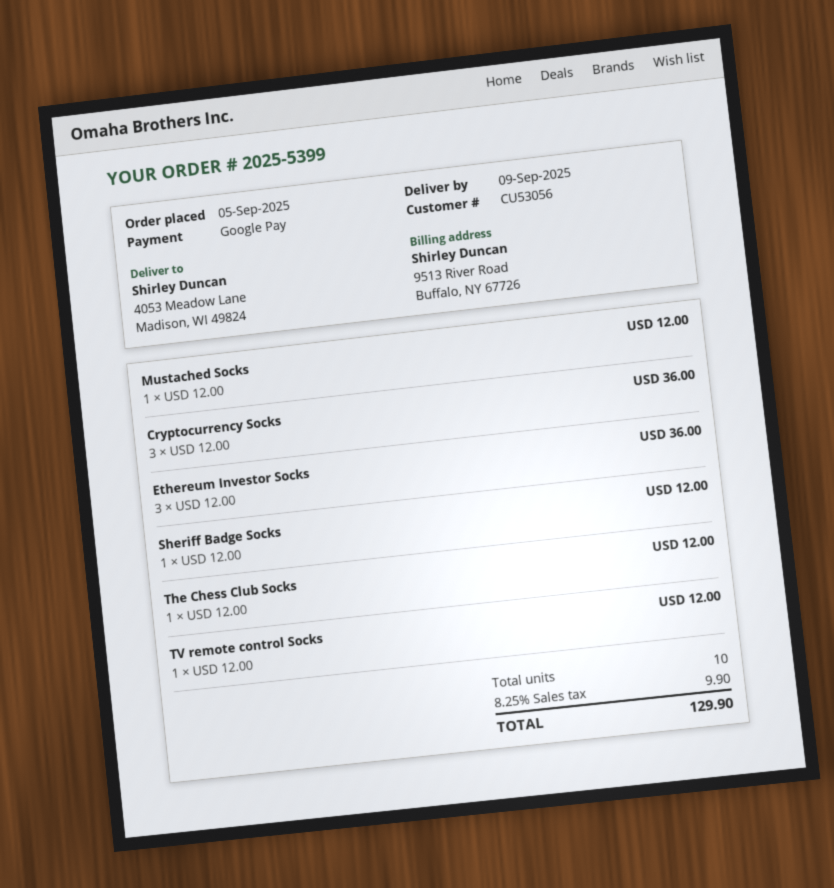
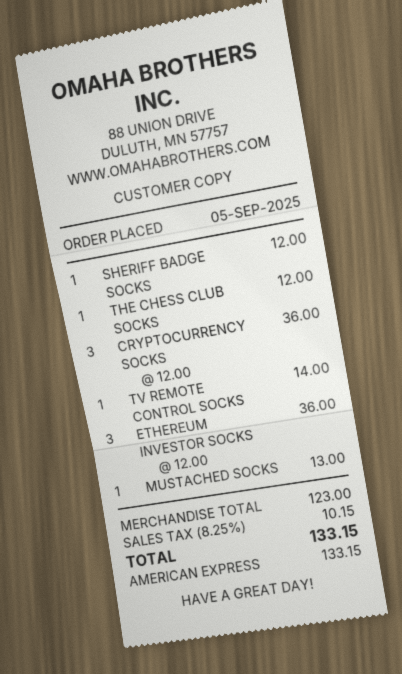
payment method: Google Pay -> American Express
Mustached Socks: 1 x 12.00 = 12.00 -> 1 x 13.00 = 13.00
TV remote control Socks: 1 x 12.00 = 12.00 -> 1 x 14.00 = 14.00
tax: 8.25% = 9.90 -> 8.25% = 10.15
total: 129.90 -> 133.15

